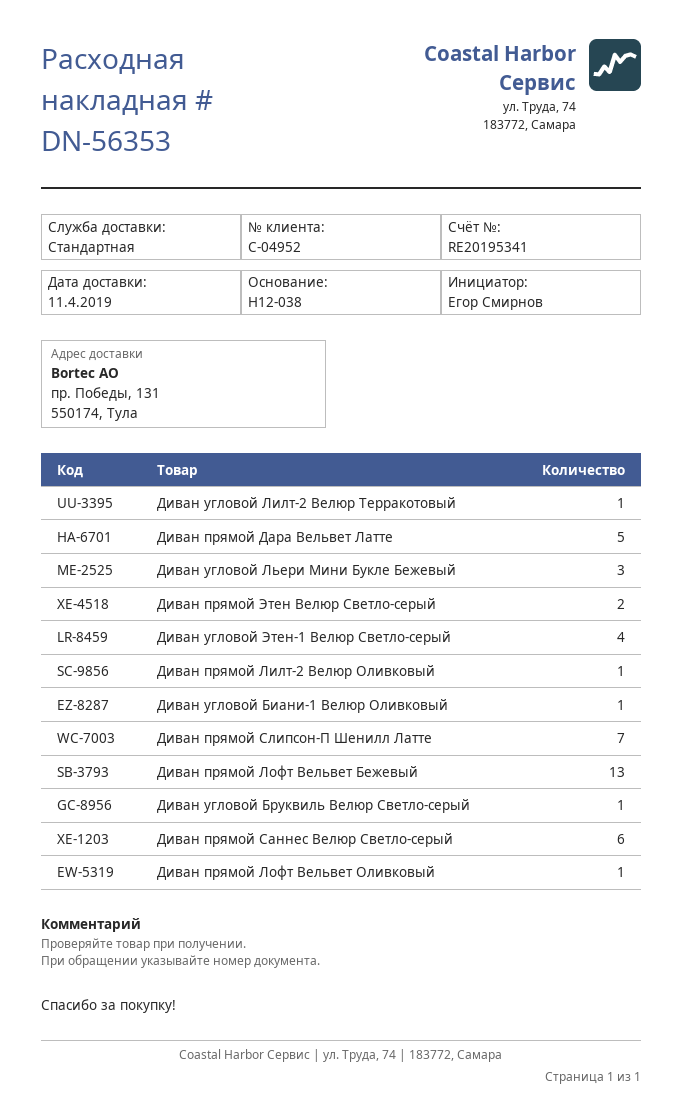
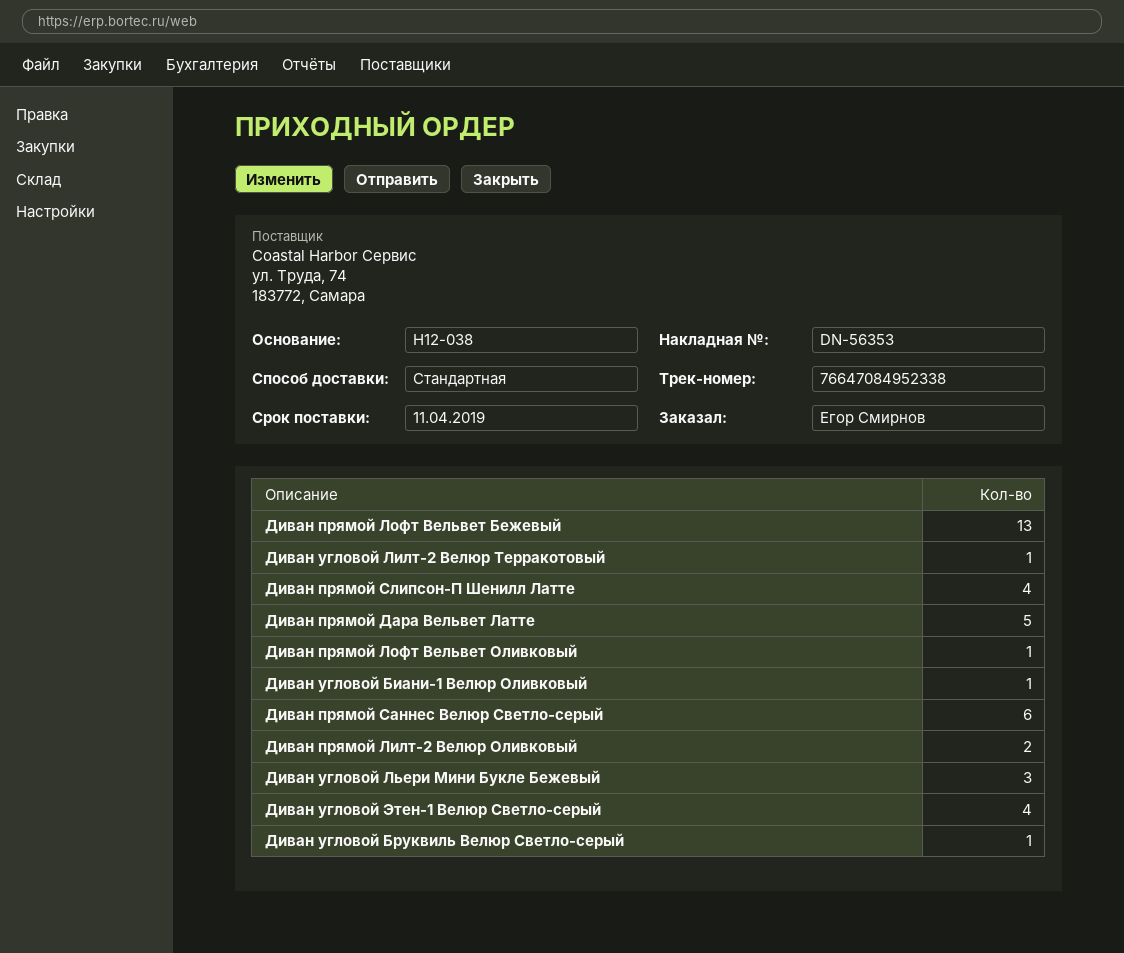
Диван прямой Этен Велюр Светло-серый: 2 -> none
Диван прямой Лилт-2 Велюр Оливковый: 1 -> 2
Диван прямой Слипсон-П Шенилл Латте: 7 -> 4

